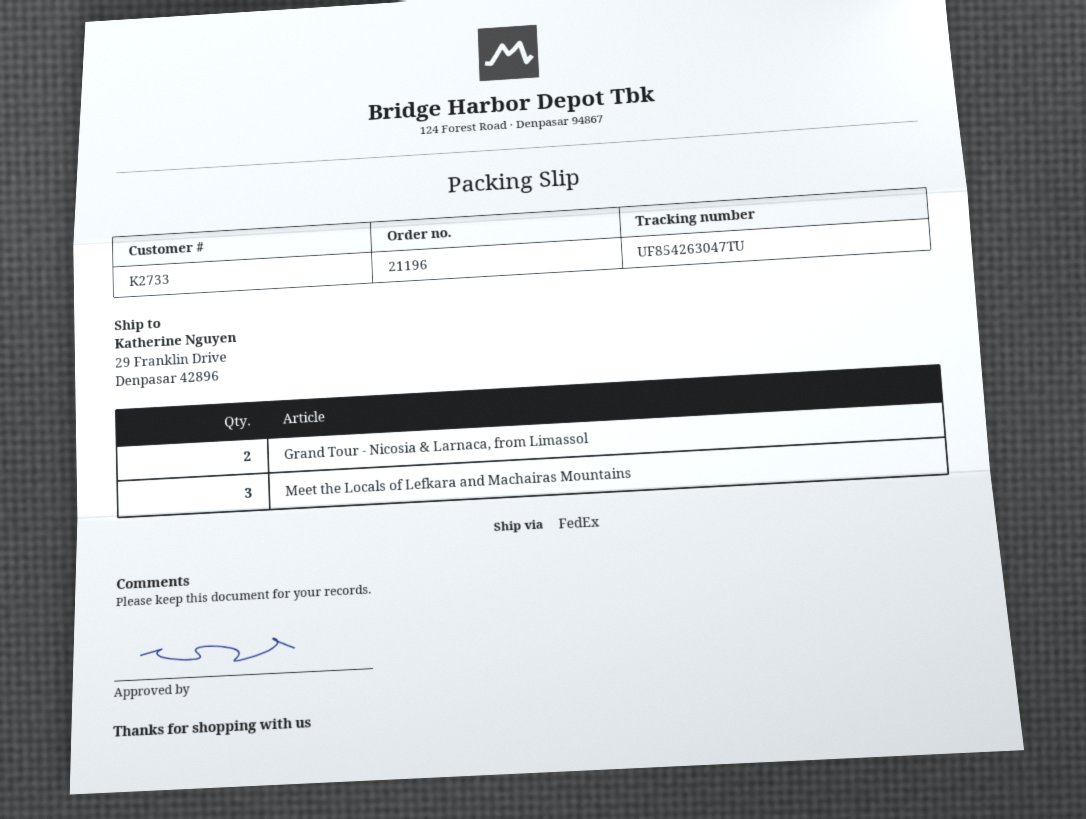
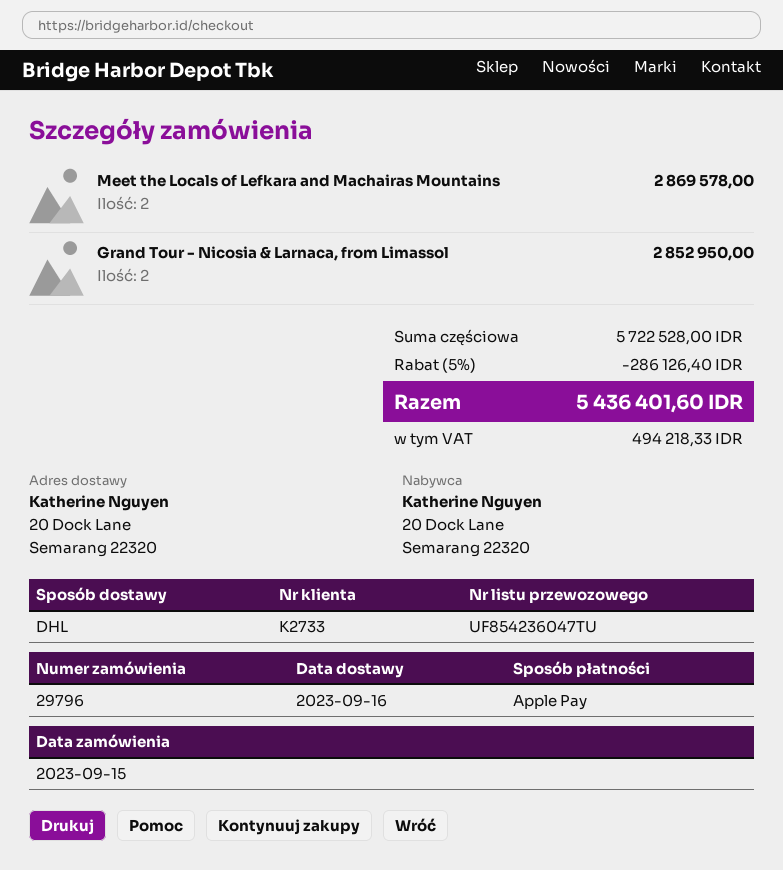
order number: 21196 -> 29796
shipping method: FedEx -> DHL
tracking number: UF854263047TU -> UF854236047TU
ship to: 29 Franklin Drive, Denpasar 42896 -> 20 Dock Lane, Semarang 22320
Meet the Locals of Lefkara and Machairas Mountains: 3 -> 2

